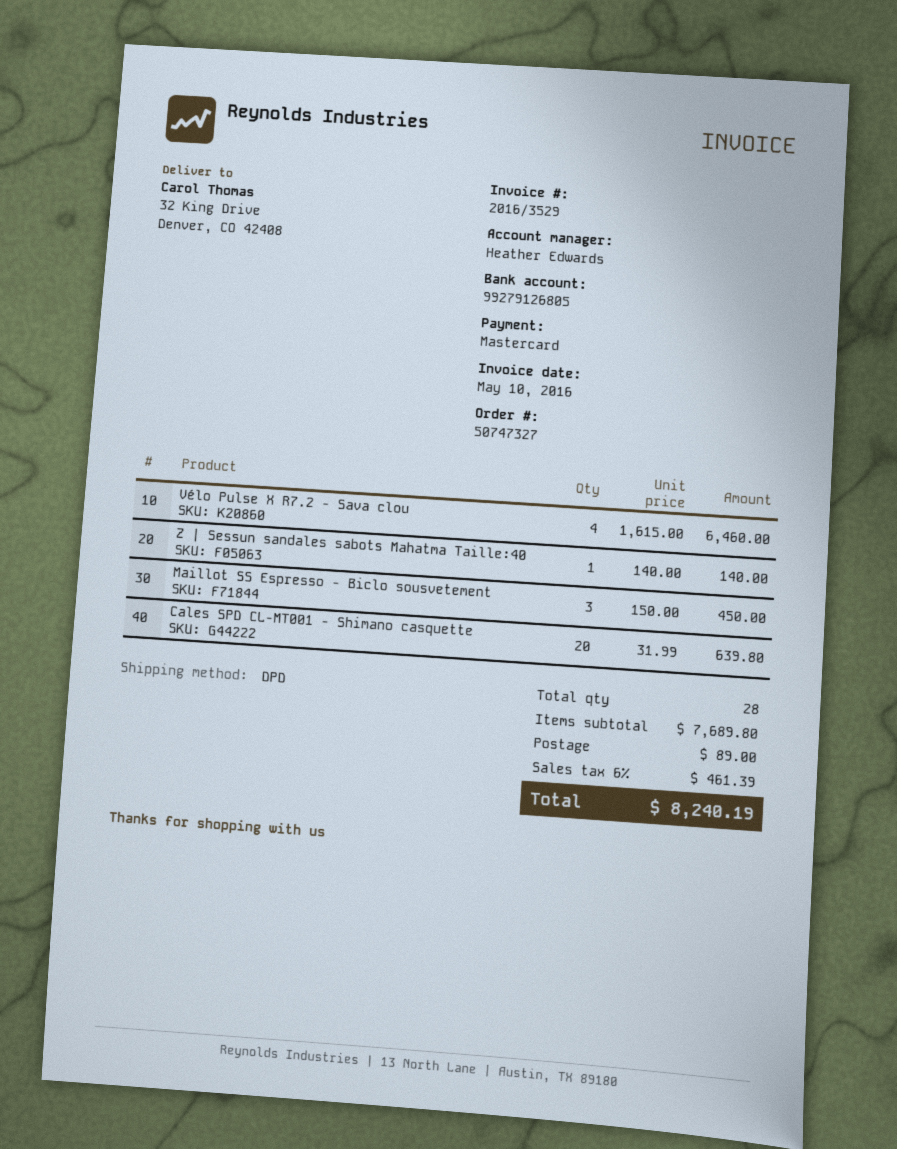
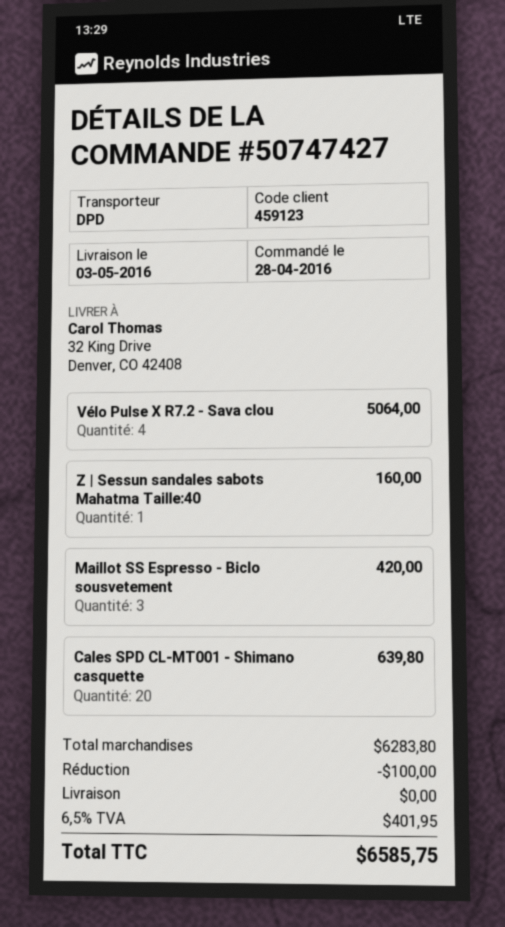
order number: 50747327 -> 50747427
Vélo Pulse X R7.2 - Sava clou: 4 for 6460.00 -> 4 for 5064.00
Z | Sessun sandales sabots Mahatma Taille:40: 1 for 140.00 -> 1 for 160.00
Maillot SS Espresso - Biclo sousvetement: 3 for 450.00 -> 3 for 420.00
subtotal: 7689.80 -> 6283.80
discount: none -> 100.00
shipping: 89.00 -> 0.00
tax: 6% = 461.39 -> 6.5% = 401.95
total: 8240.19 -> 6585.75

